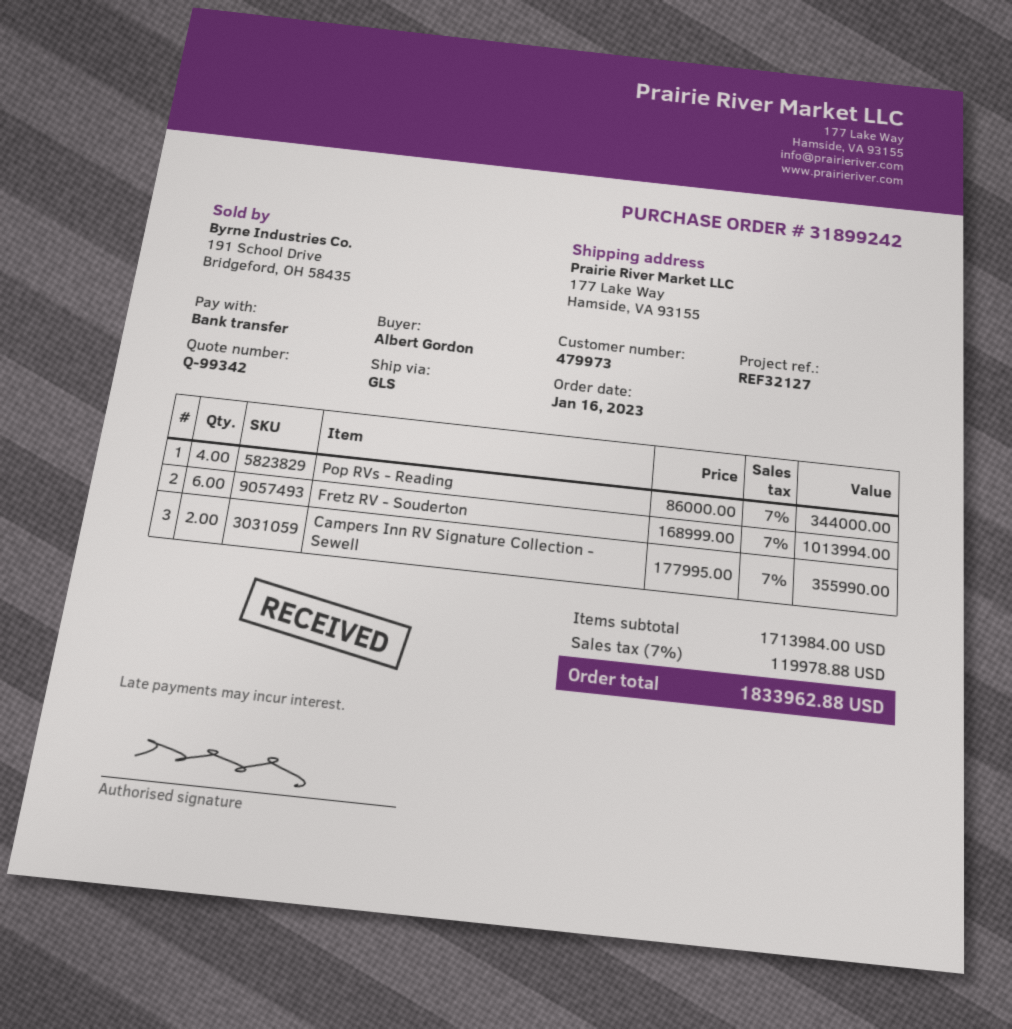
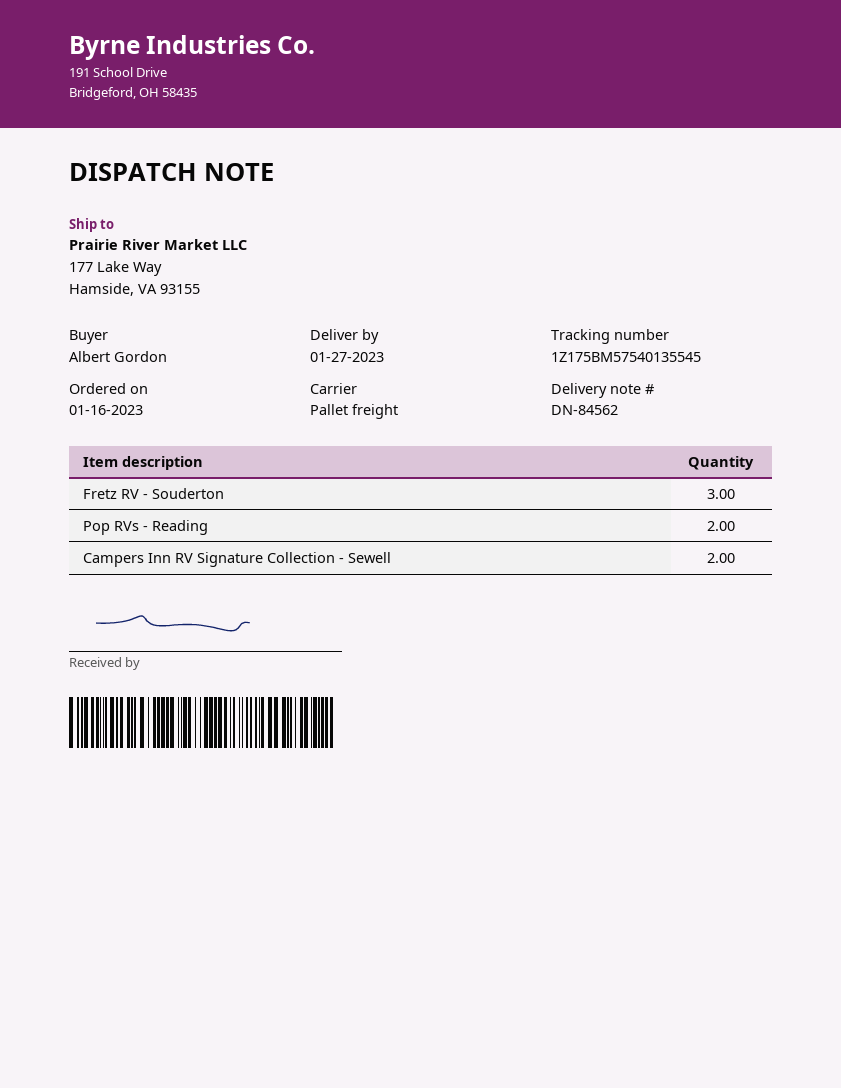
shipping method: GLS -> pallet freight
Pop RVs - Reading: 4 -> 2
Fretz RV - Souderton: 6 -> 3

